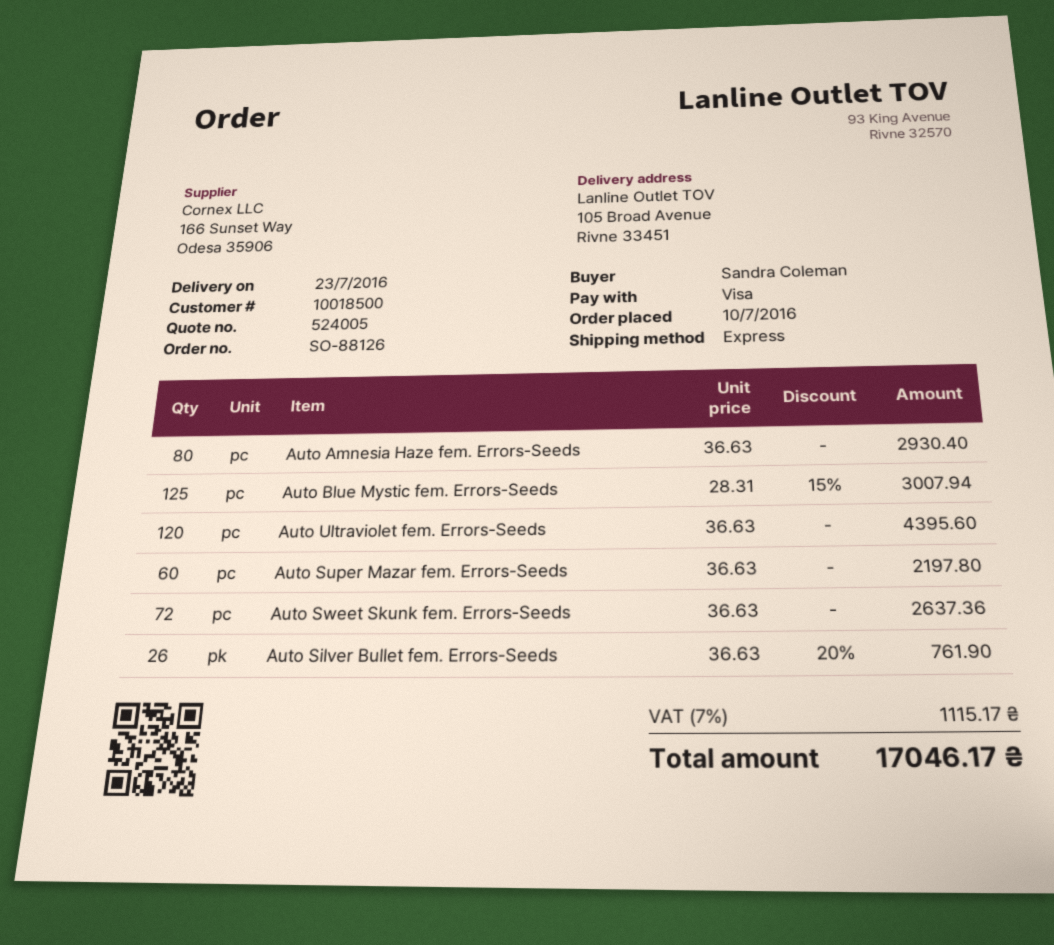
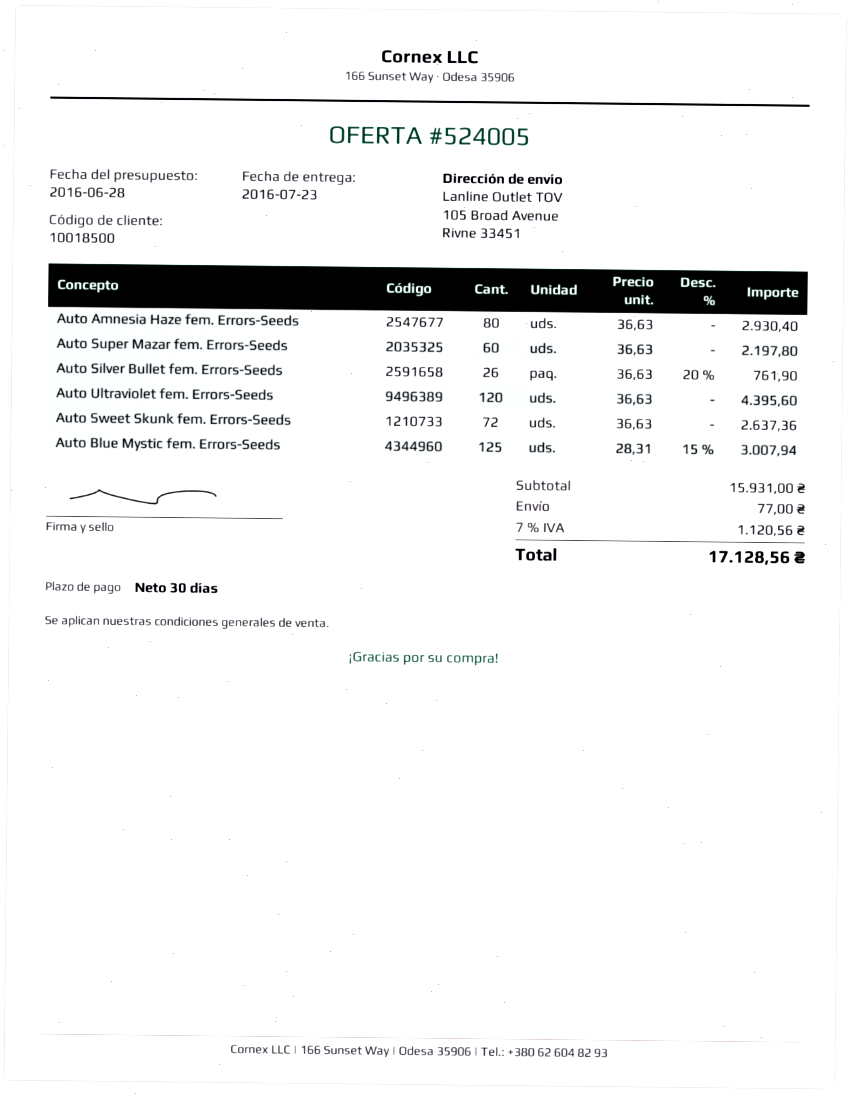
shipping: none -> 77.00
tax: 7% = 1115.17 -> 7% = 1120.56
total: 17046.17 -> 17128.56

